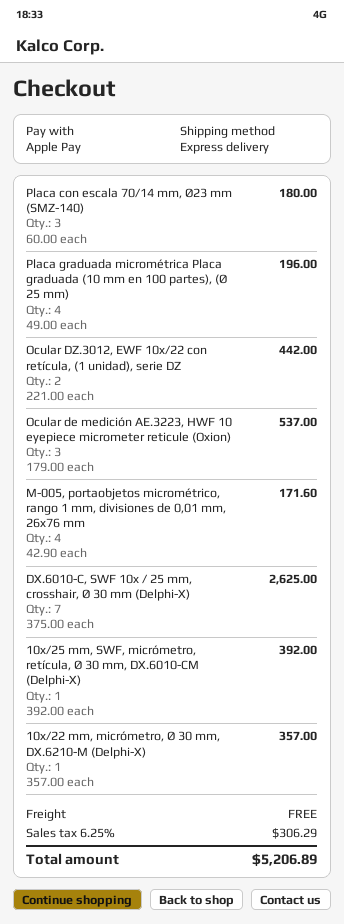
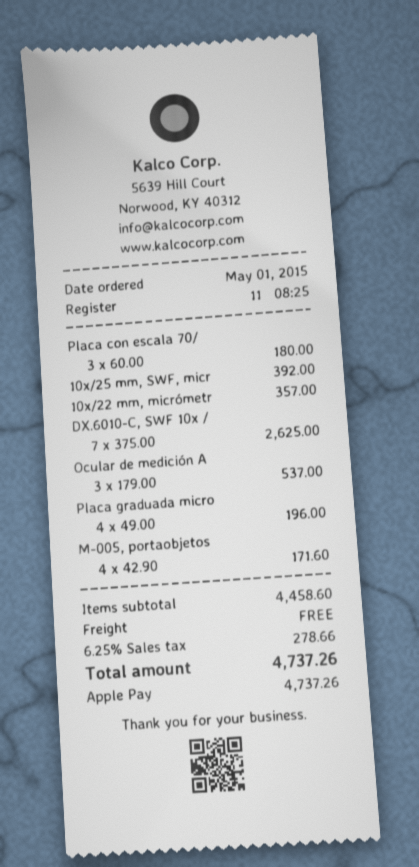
Ocular DZ.3012, EWF 10x/22 con retícula, (1 unidad), serie DZ: 2 x 221.00 = 442.00 -> none
tax: 6.25% = 306.29 -> 6.25% = 278.66
total: 5206.89 -> 4737.26

